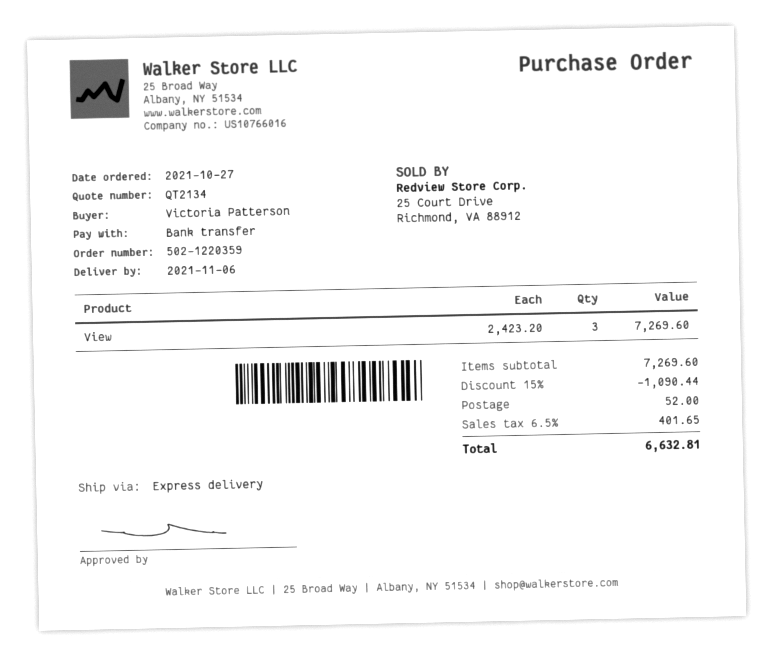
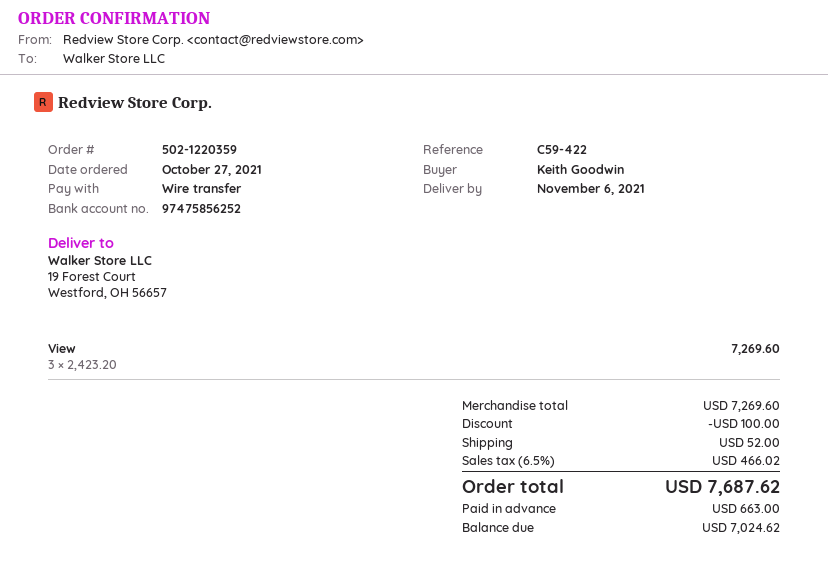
ordered by: Victoria Patterson -> Keith Goodwin
discount: 1090.44 -> 100.00
tax: 6.5% = 401.65 -> 6.5% = 466.02
total: 6632.81 -> 7687.62

